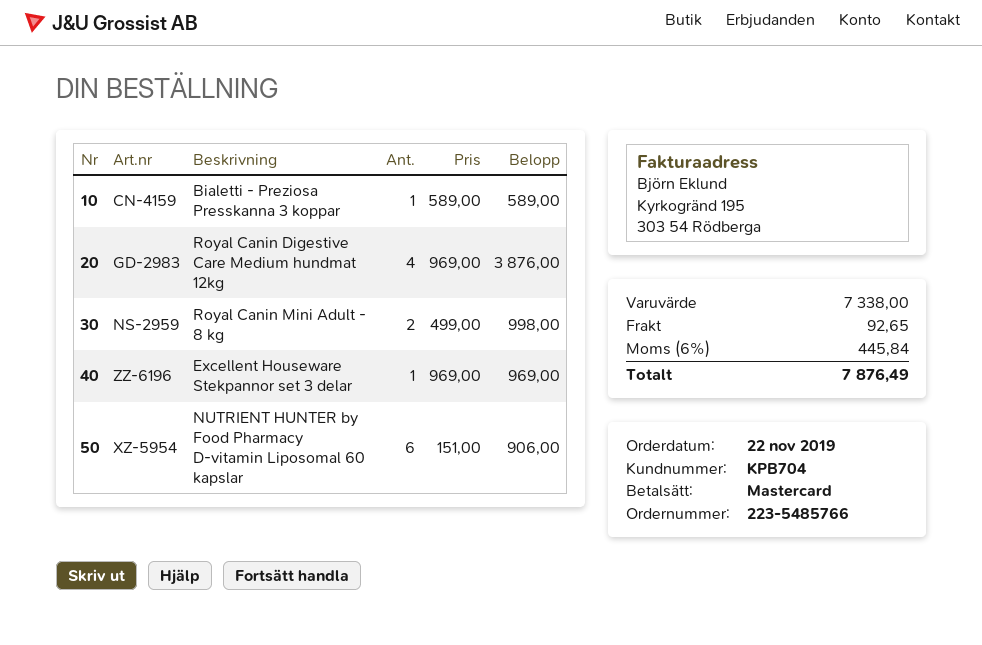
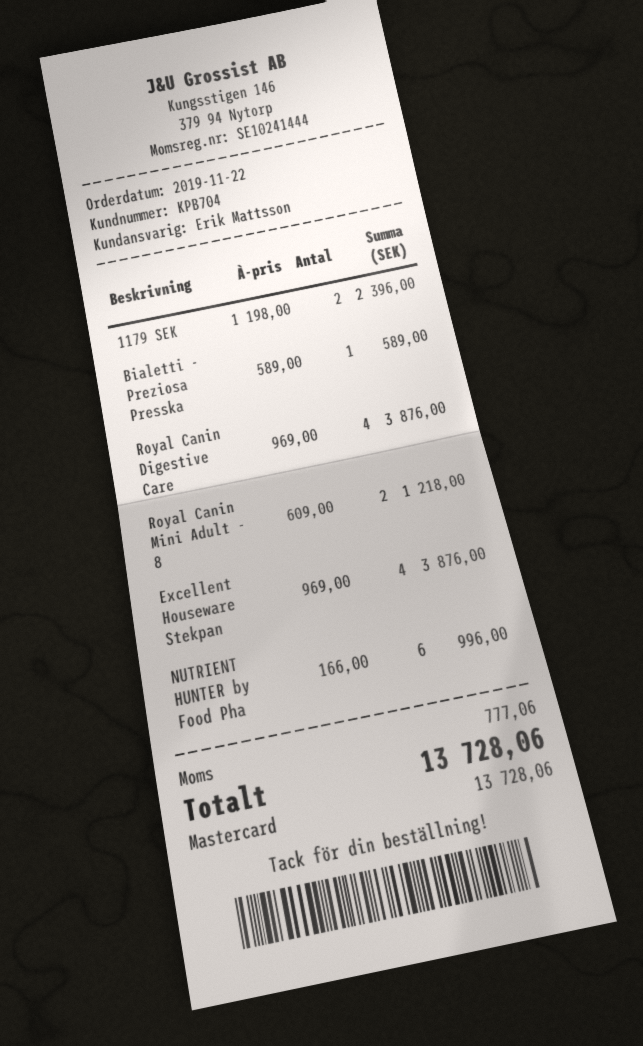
Royal Canin Mini Adult - 8 kg: 2 x 499.00 = 998.00 -> 2 x 609.00 = 1218.00
Excellent Houseware Stekpannor set 3 delar: 1 x 969.00 = 969.00 -> 4 x 969.00 = 3876.00
NUTRIENT HUNTER by Food Pharmacy D-vitamin Liposomal 60 kapslar: 6 x 151.00 = 906.00 -> 6 x 166.00 = 996.00
1179 SEK: none -> 2 x 1198.00 = 2396.00
shipping: 92.65 -> none
tax: 445.84 -> 777.06
total: 7876.49 -> 13728.06

